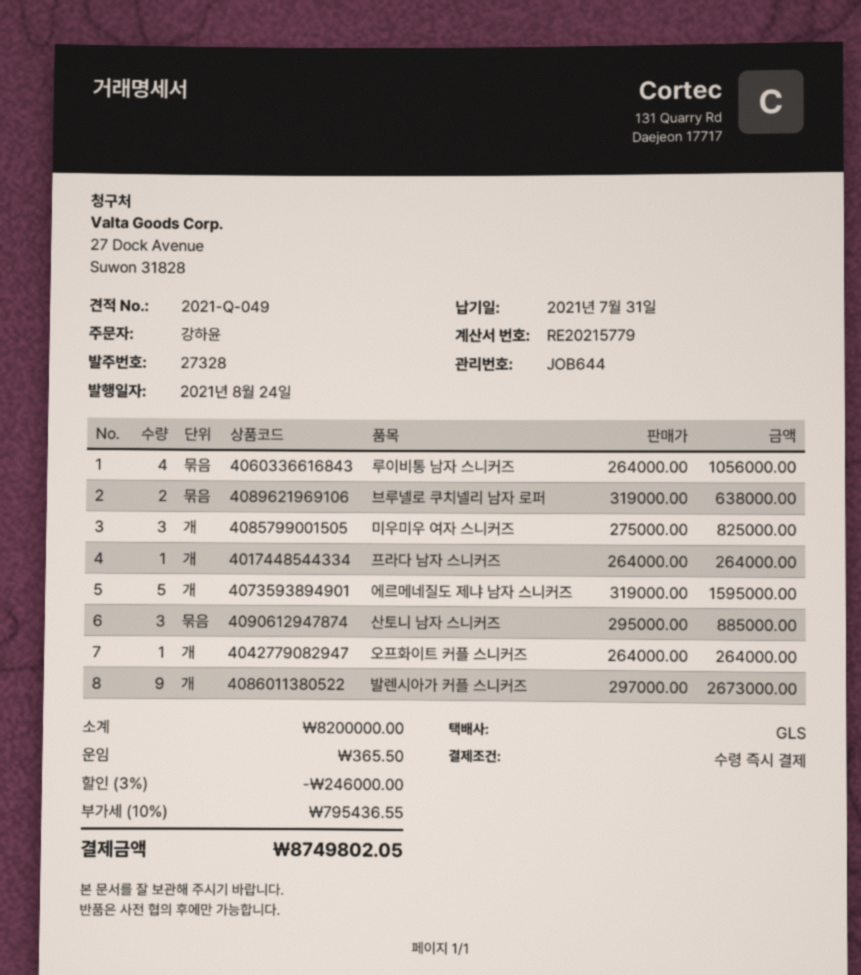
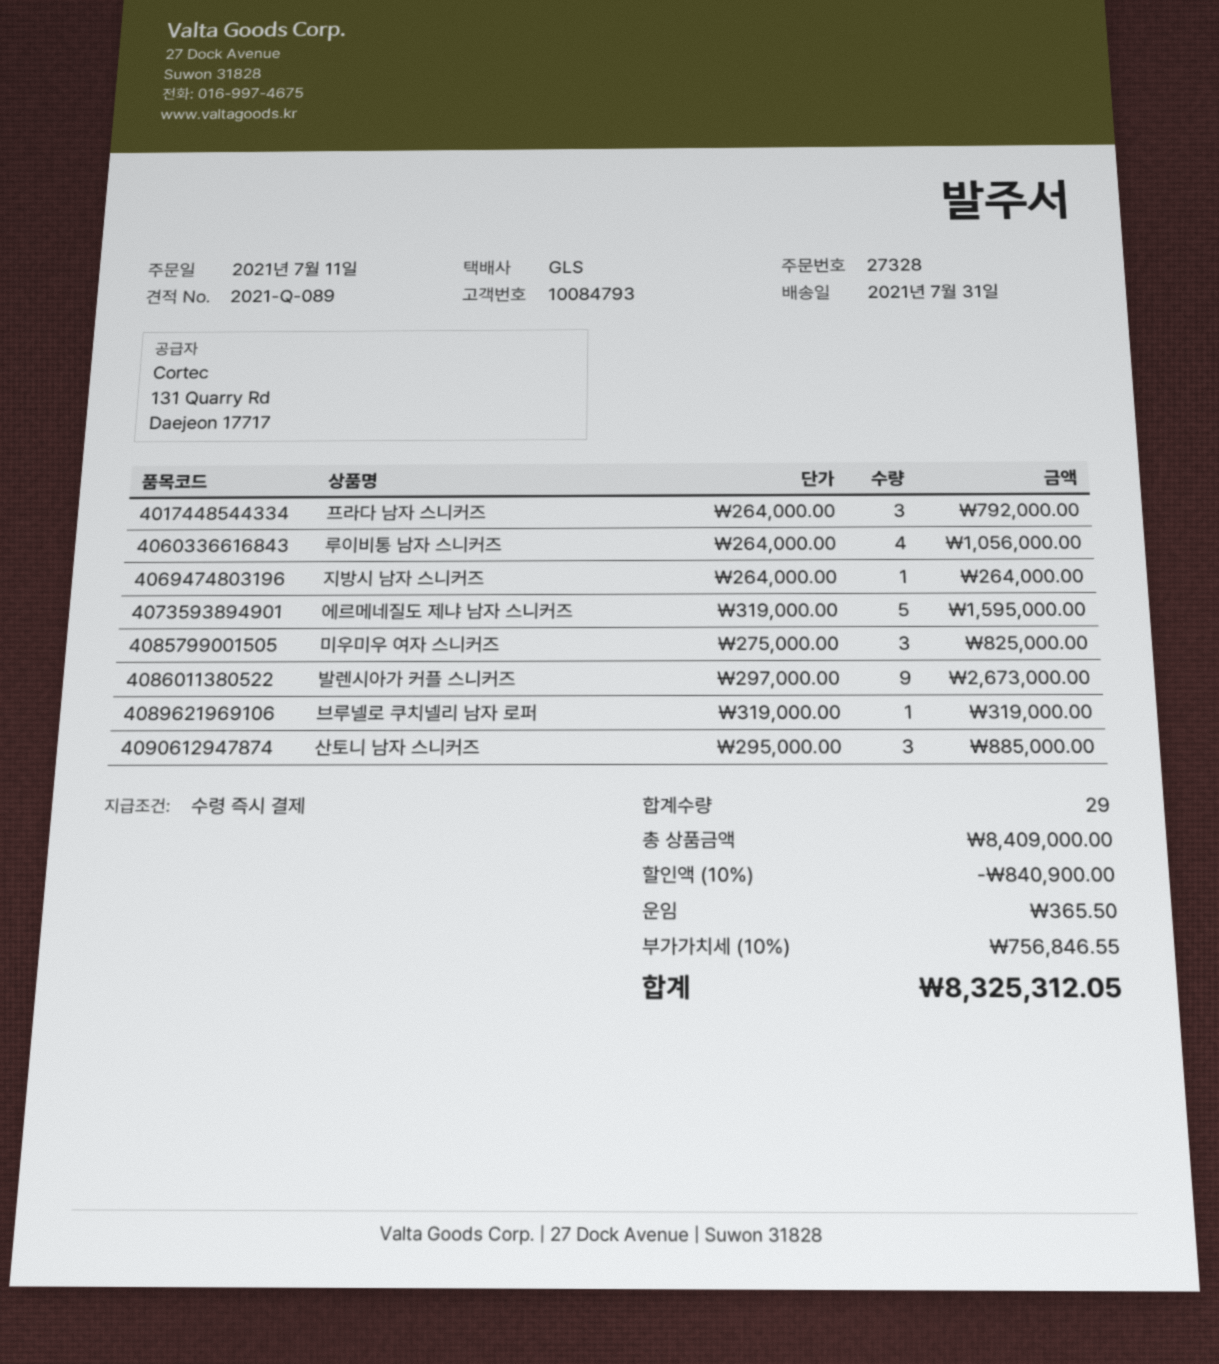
quote number: 2021-Q-049 -> 2021-Q-089
브루넬로 쿠치넬리 남자 로퍼: 2 x 319000.00 = 638000.00 -> 1 x 319000.00 = 319000.00
프라다 남자 스니커즈: 1 x 264000.00 = 264000.00 -> 3 x 264000.00 = 792000.00
오프화이트 커플 스니커즈: 1 x 264000.00 = 264000.00 -> none
지방시 남자 스니커즈: none -> 1 x 264000.00 = 264000.00
subtotal: 8200000.00 -> 8409000.00
discount: 3% = 246000.00 -> 10% = 840900.00
tax: 10% = 795436.55 -> 10% = 756846.55
total: 8749802.05 -> 8325312.05

